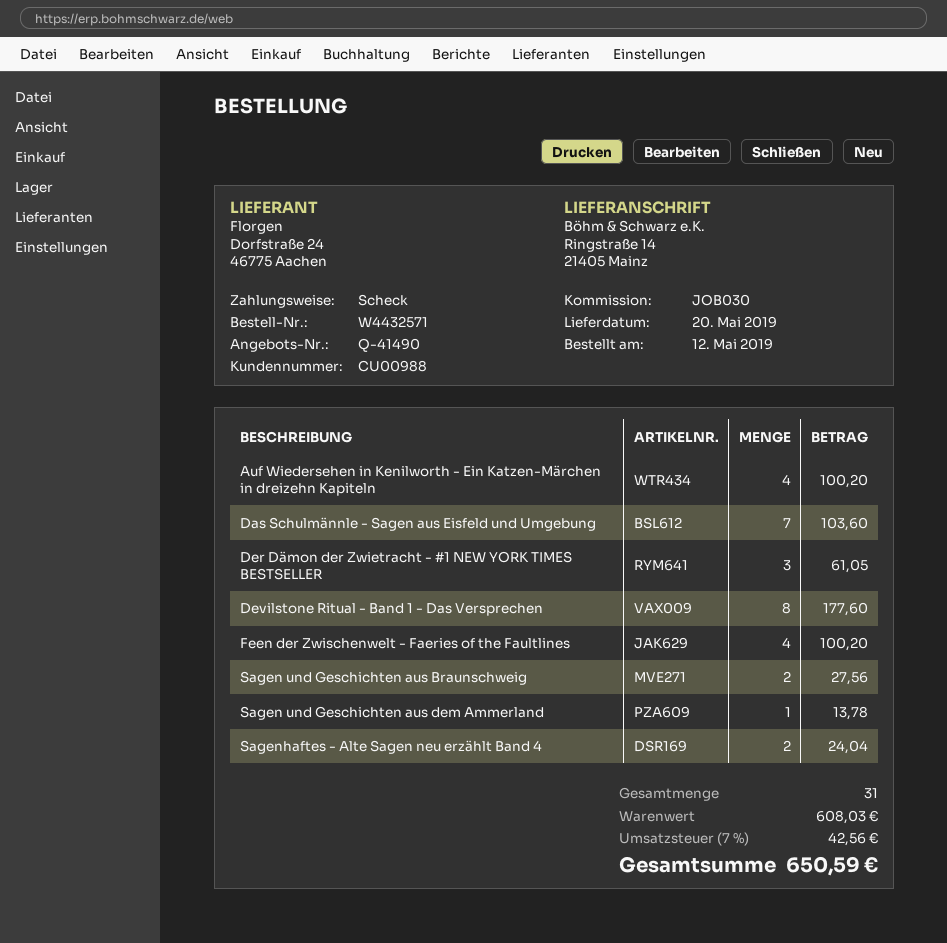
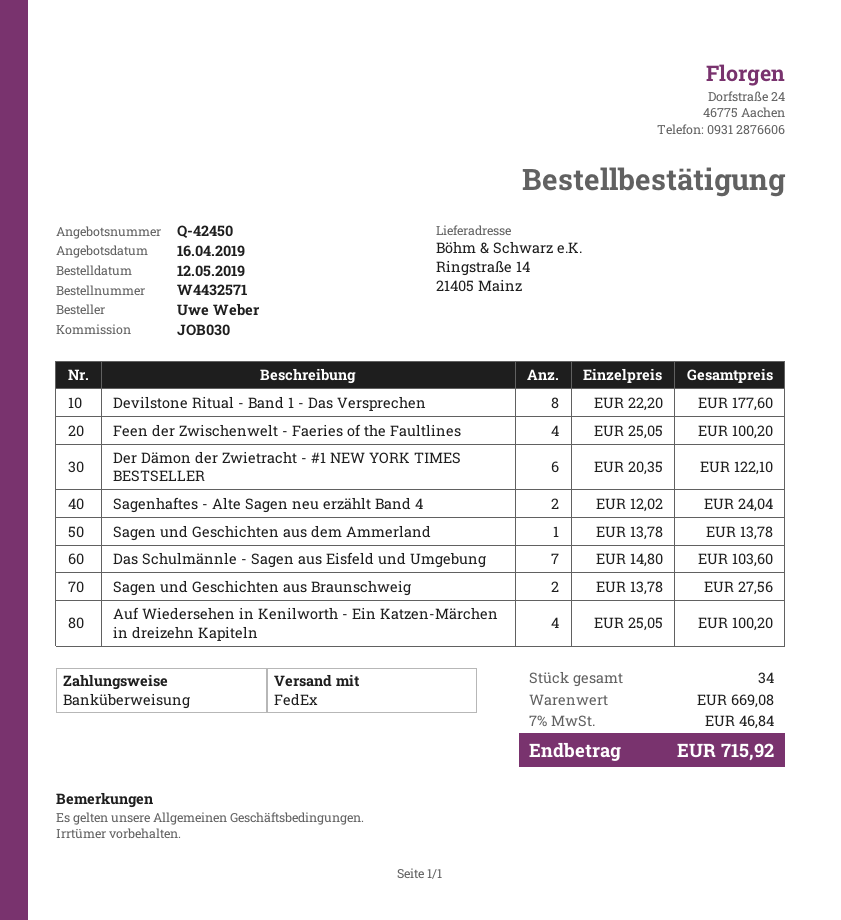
quote number: Q-41490 -> Q-42450
payment method: cheque -> bank transfer
Der Dämon der Zwietracht - #1 NEW YORK TIMES BESTSELLER: 3 for 61.05 -> 6 for 122.10
total quantity: 31 -> 34
subtotal: 608.03 -> 669.08
tax: 7% = 42.56 -> 7% = 46.84
total: 650.59 -> 715.92

